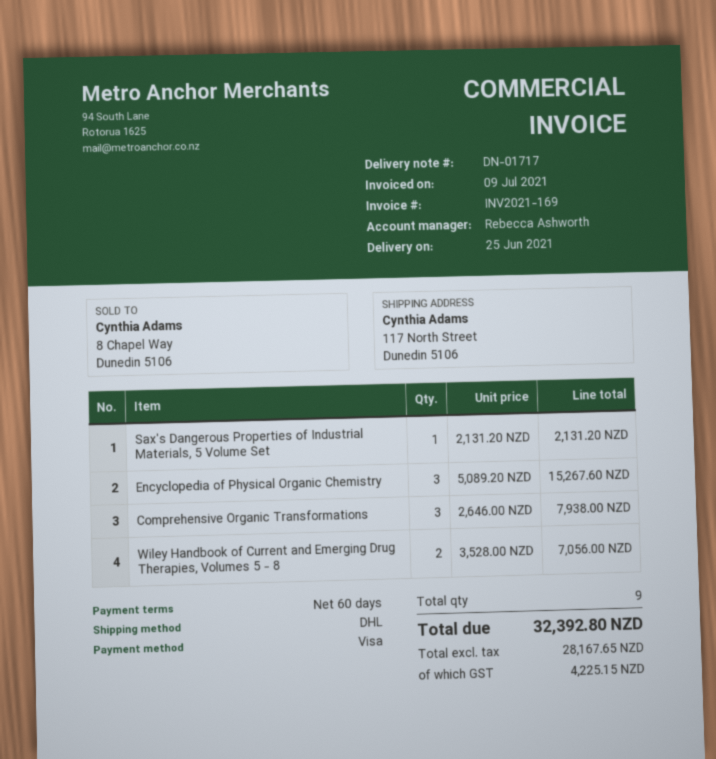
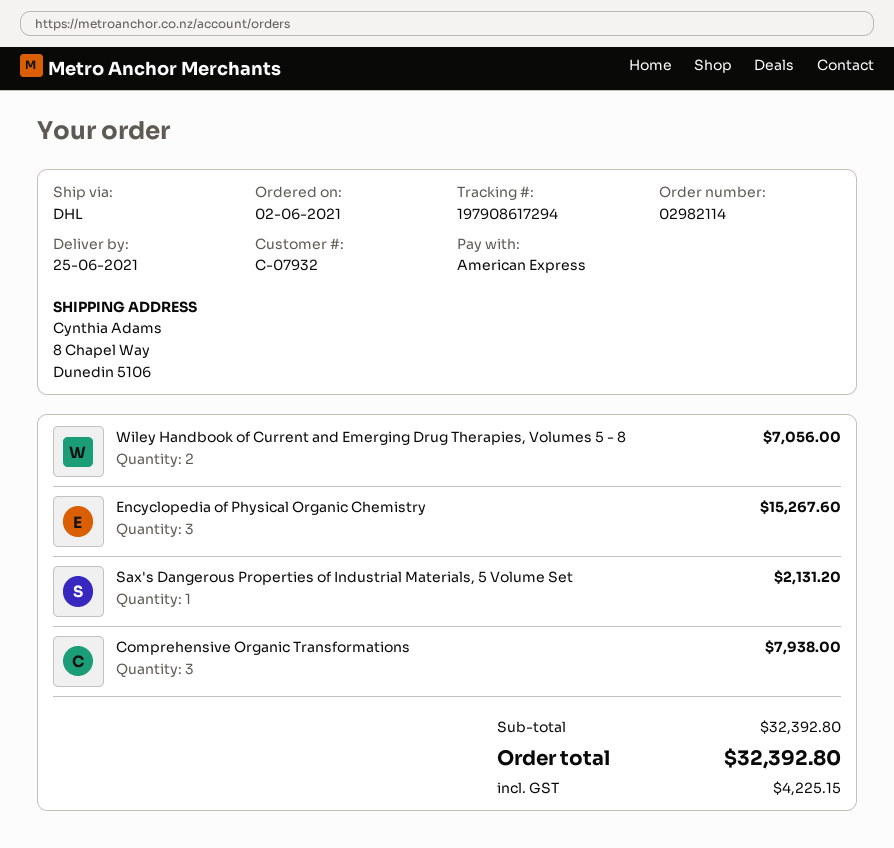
payment method: Visa -> American Express
ship to: 117 North Street, Dunedin 5106 -> 8 Chapel Way, Dunedin 5106

